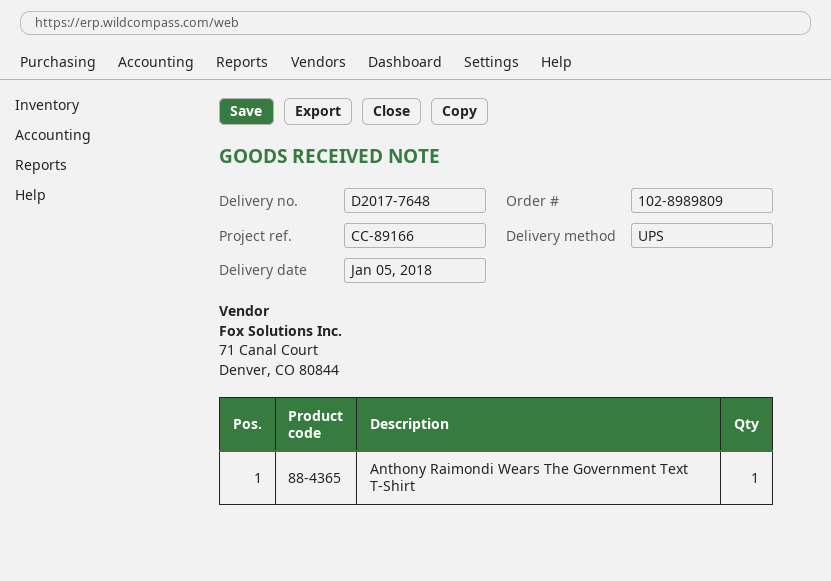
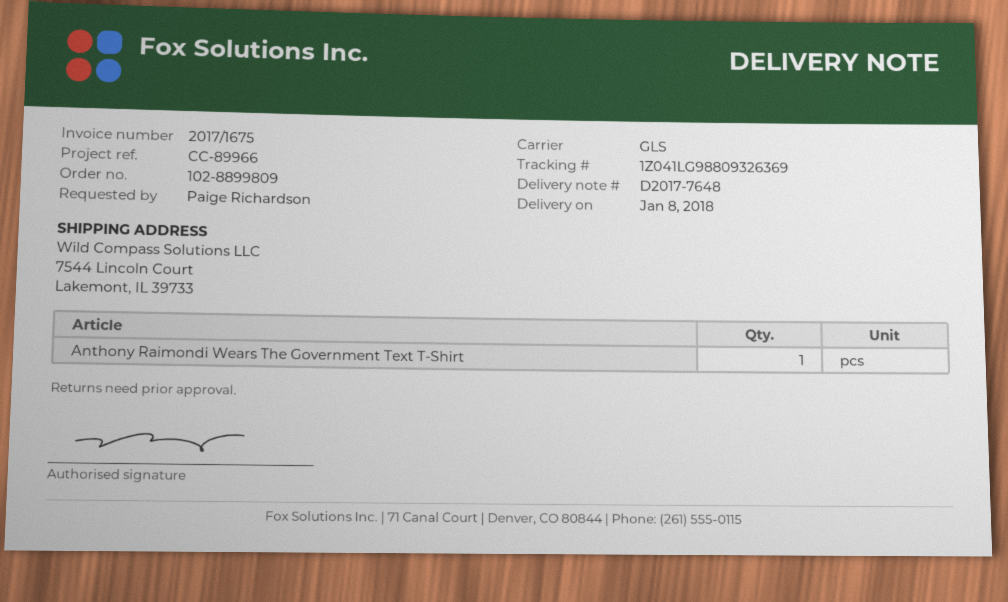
order number: 102-8989809 -> 102-8899809
delivery date: 2018-01-05 -> 2018-01-08
reference: CC-89166 -> CC-89966
shipping method: UPS -> GLS

